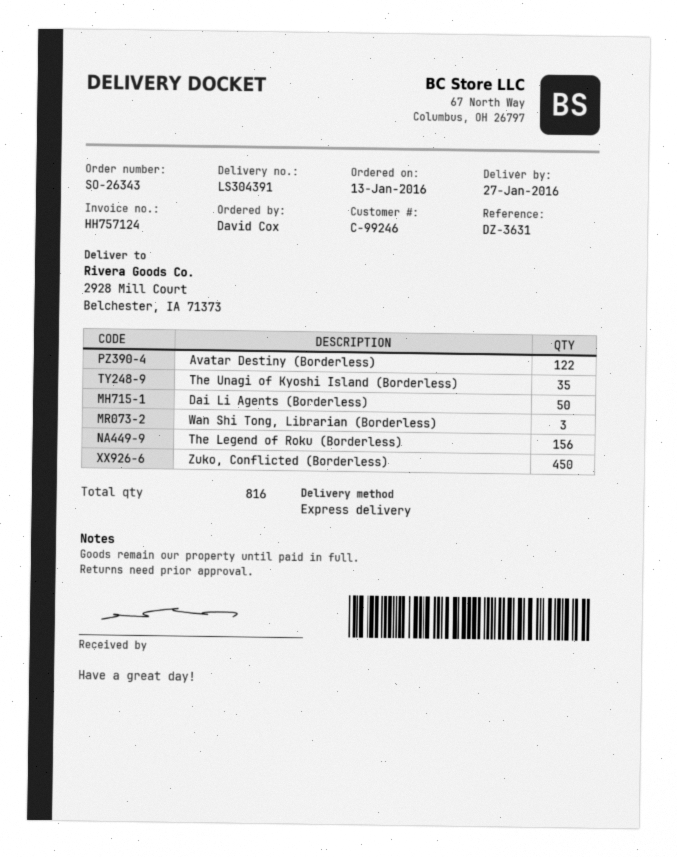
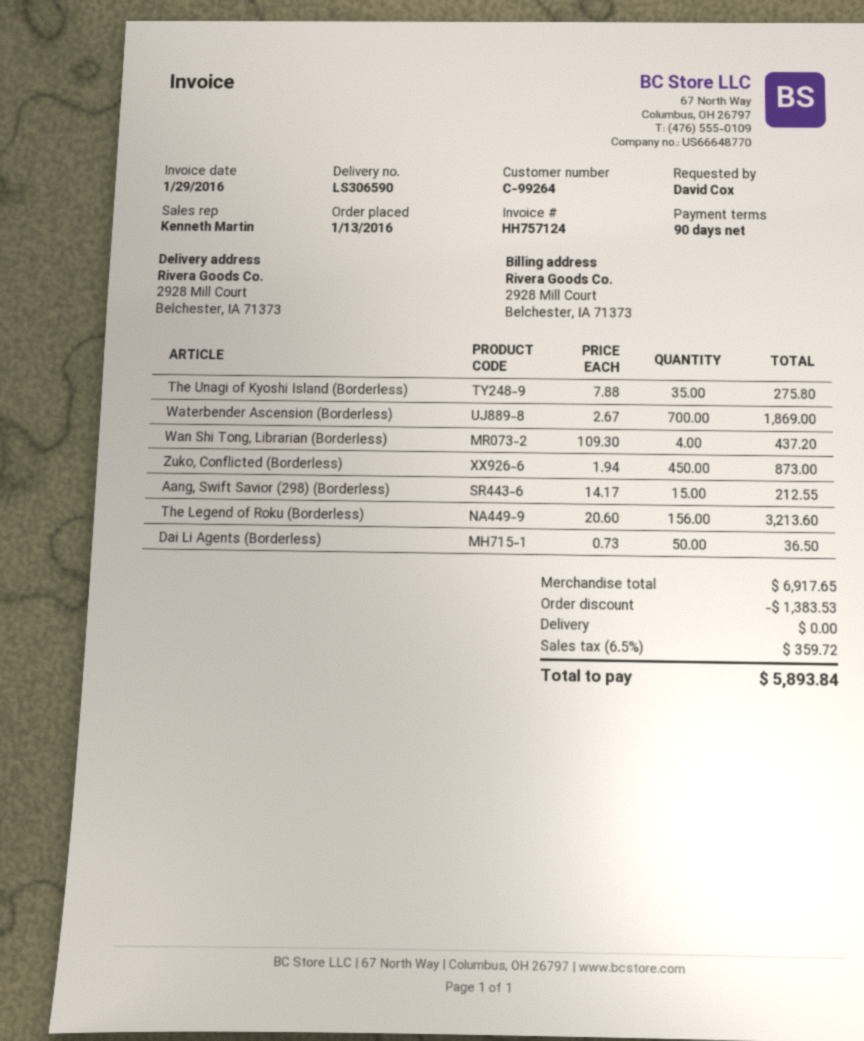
delivery note number: LS304391 -> LS306590
customer number: C-99246 -> C-99264
Avatar Destiny (Borderless): 122 -> none
Wan Shi Tong, Librarian (Borderless): 3 -> 4
Waterbender Ascension (Borderless): none -> 700
Aang, Swift Savior (298) (Borderless): none -> 15

